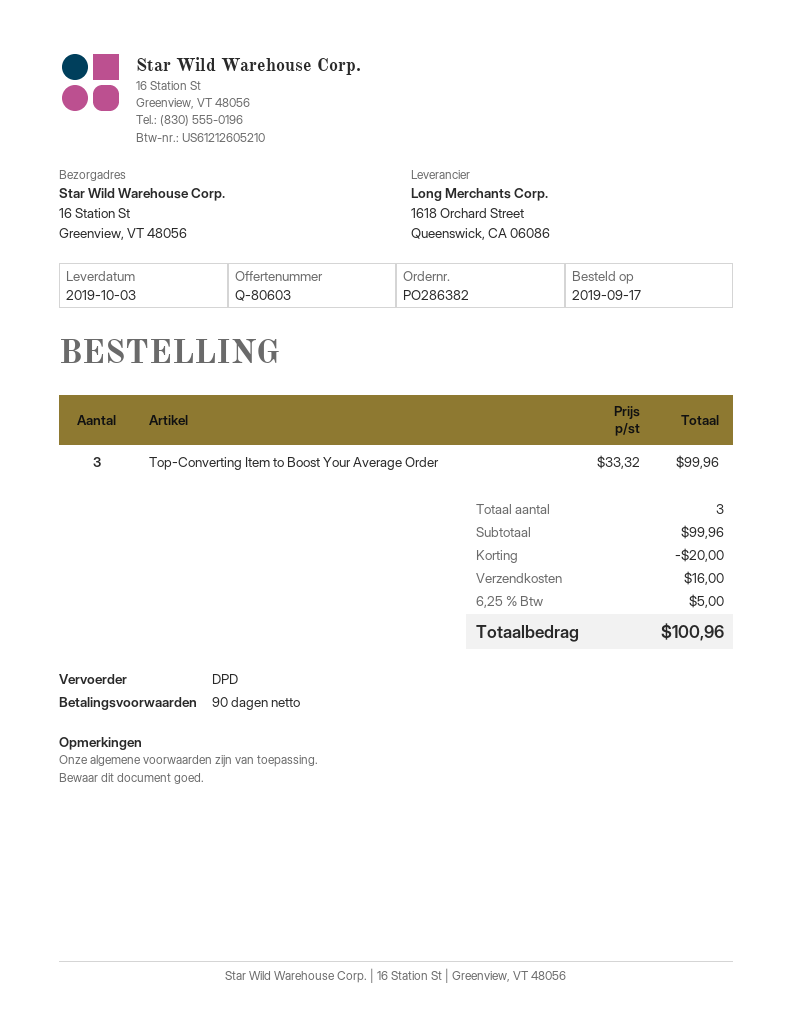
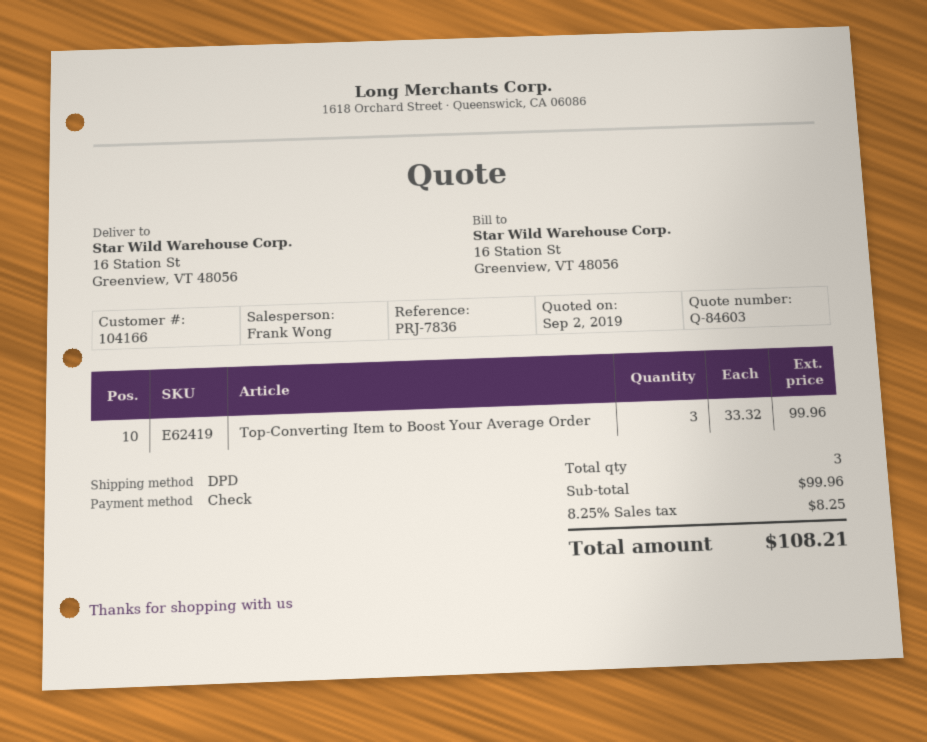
quote number: Q-80603 -> Q-84603
discount: 20.00 -> none
shipping: 16.00 -> none
tax: 6.25% = 5.00 -> 8.25% = 8.25
total: 100.96 -> 108.21

